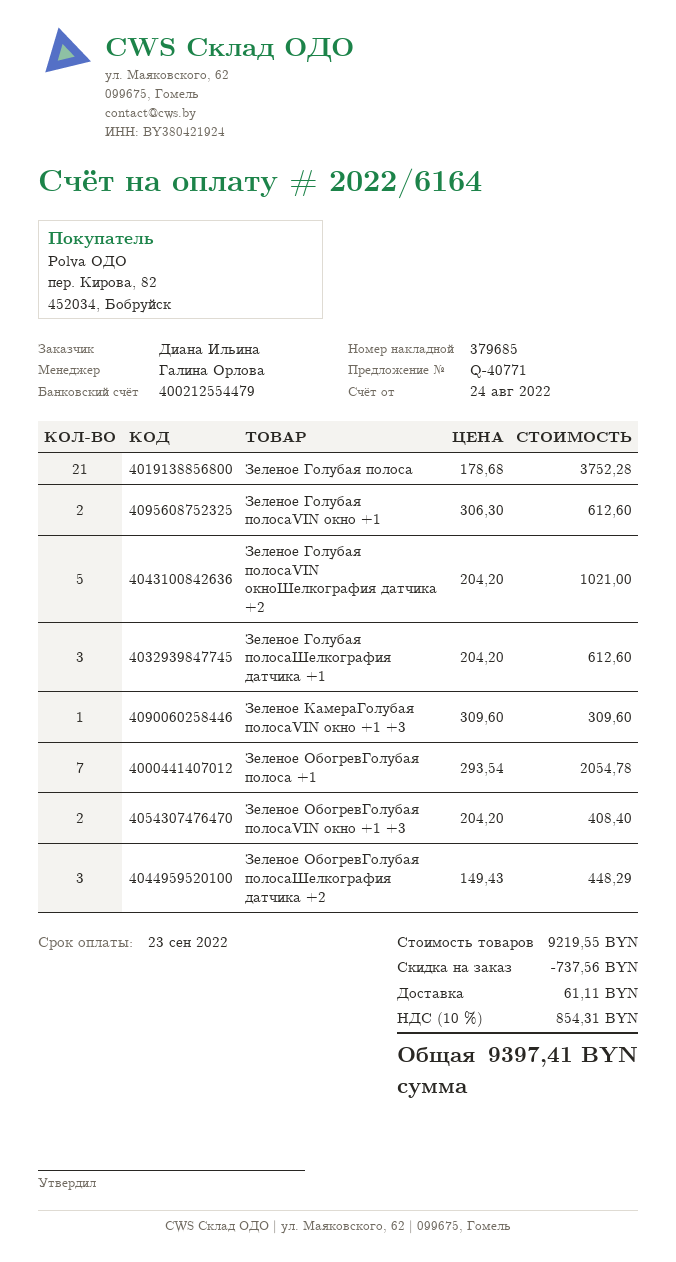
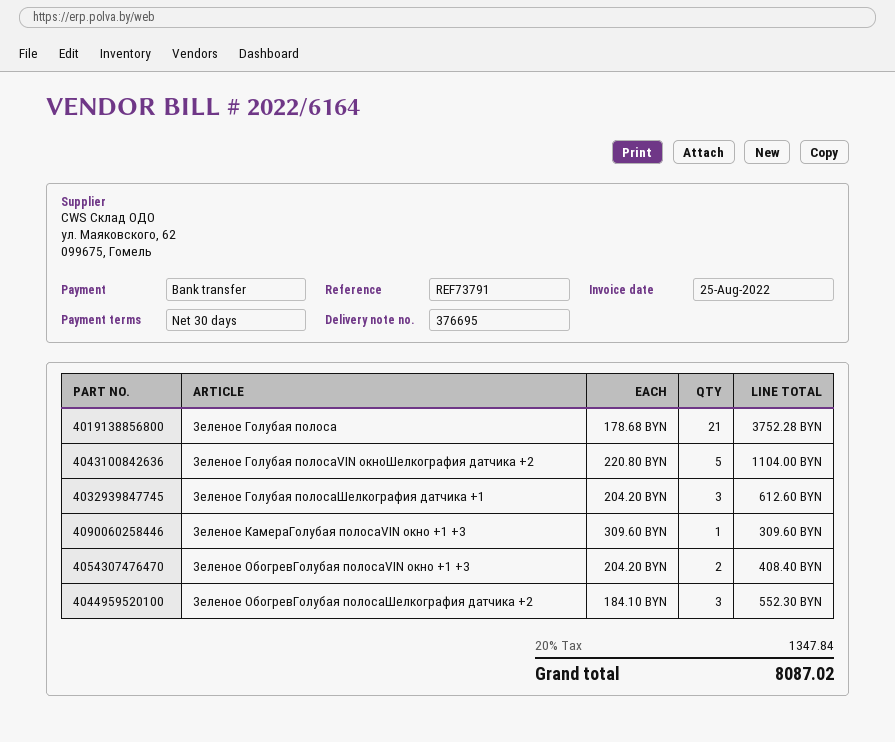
delivery note number: 379685 -> 376695
invoice date: 2022-08-24 -> 2022-08-25
Зеленое Голубая полосаVIN окно +1: 2 x 306.30 = 612.60 -> none
Зеленое Голубая полосаVIN окноШелкография датчика +2: 5 x 204.20 = 1021.00 -> 5 x 220.80 = 1104.00
Зеленое ОбогревГолубая полоса +1: 7 x 293.54 = 2054.78 -> none
Зеленое ОбогревГолубая полосаШелкография датчика +2: 3 x 149.43 = 448.29 -> 3 x 184.10 = 552.30
discount: 737.56 -> none
shipping: 61.11 -> none
tax: 10% = 854.31 -> 20% = 1347.84
total: 9397.41 -> 8087.02

